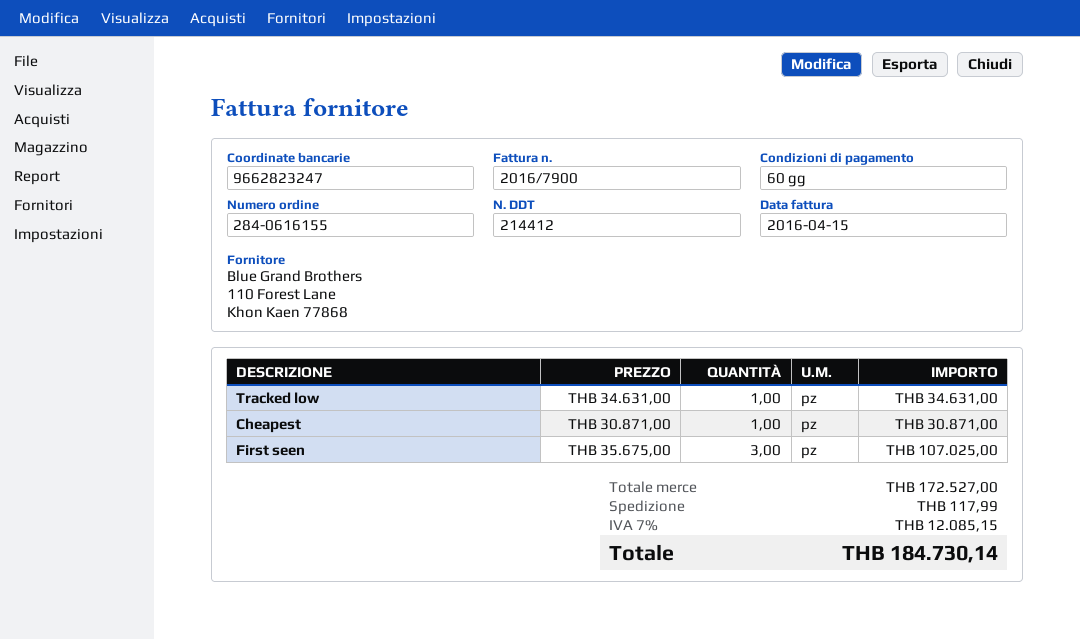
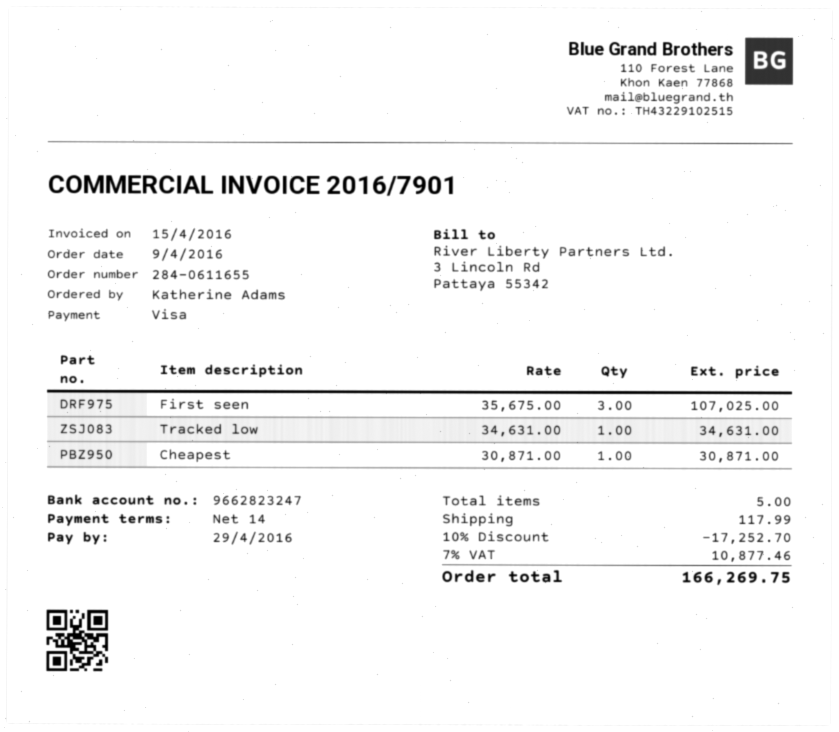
order number: 284-0616155 -> 284-0611655
invoice number: 2016/7900 -> 2016/7901
payment terms: 60 days -> 14 days
discount: none -> 10% = 17252.70
tax: 7% = 12085.15 -> 7% = 10877.46
total: 184730.14 -> 166269.75

